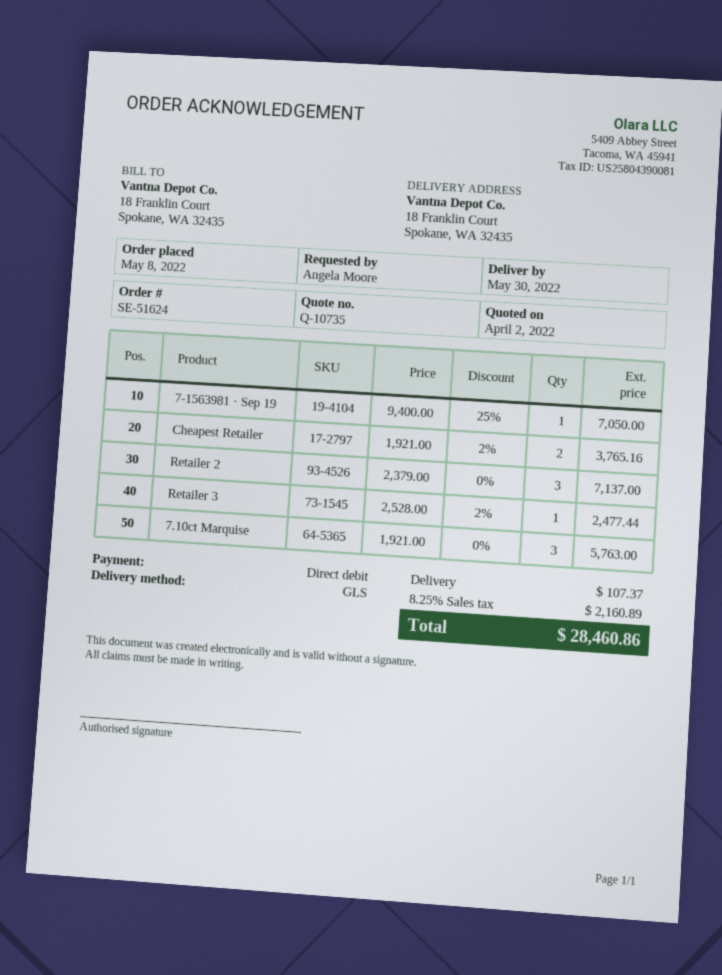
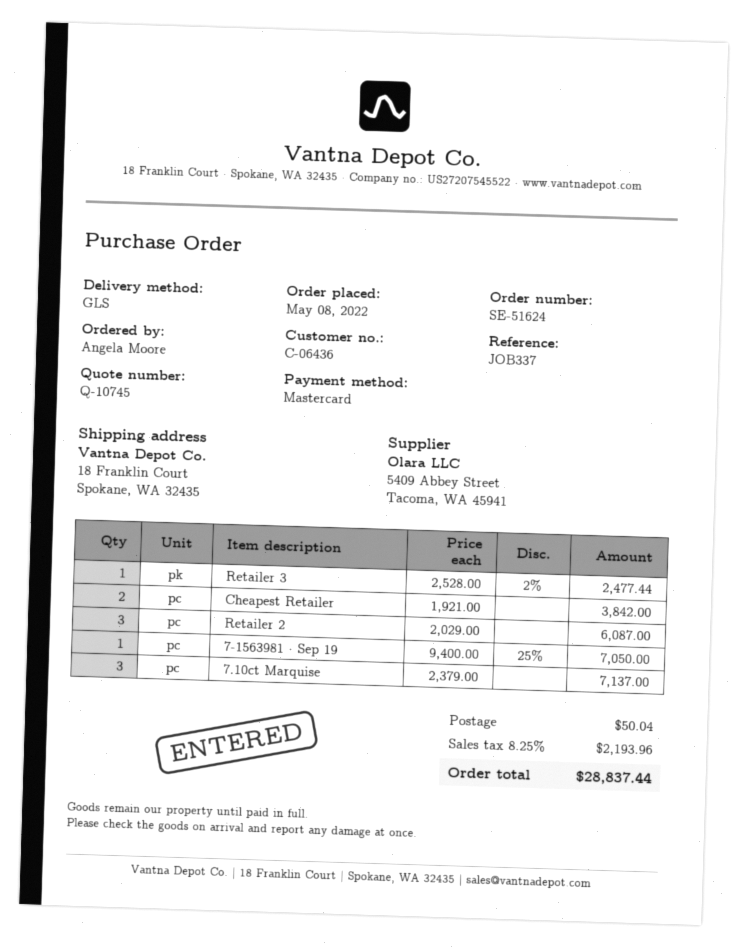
quote number: Q-10735 -> Q-10745
payment method: direct debit -> Mastercard
Cheapest Retailer: 2 x 1921.00 - 2% = 3765.16 -> 2 x 1921.00 = 3842.00
Retailer 2: 3 x 2379.00 = 7137.00 -> 3 x 2029.00 = 6087.00
7.10ct Marquise: 3 x 1921.00 = 5763.00 -> 3 x 2379.00 = 7137.00
shipping: 107.37 -> 50.04
tax: 8.25% = 2160.89 -> 8.25% = 2193.96
total: 28460.86 -> 28837.44

